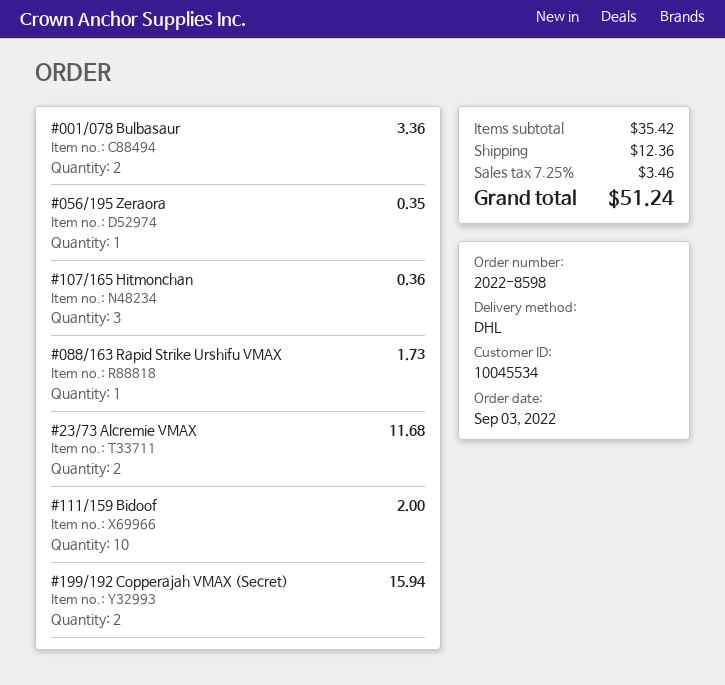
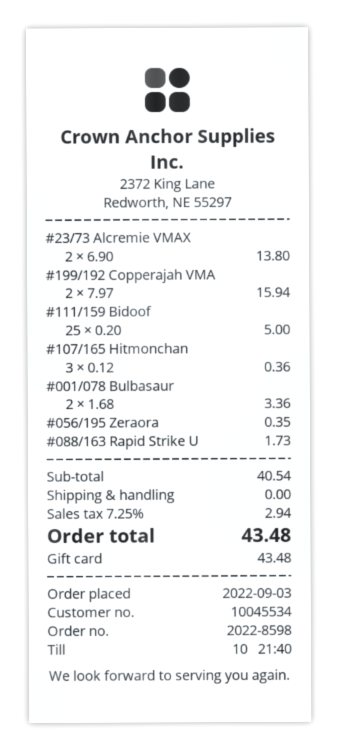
#23/73 Alcremie VMAX: 2 for 11.68 -> 2 for 13.80
#111/159 Bidoof: 10 for 2.00 -> 25 for 5.00
subtotal: 35.42 -> 40.54
shipping: 12.36 -> 0.00
tax: 7.25% = 3.46 -> 7.25% = 2.94
total: 51.24 -> 43.48

